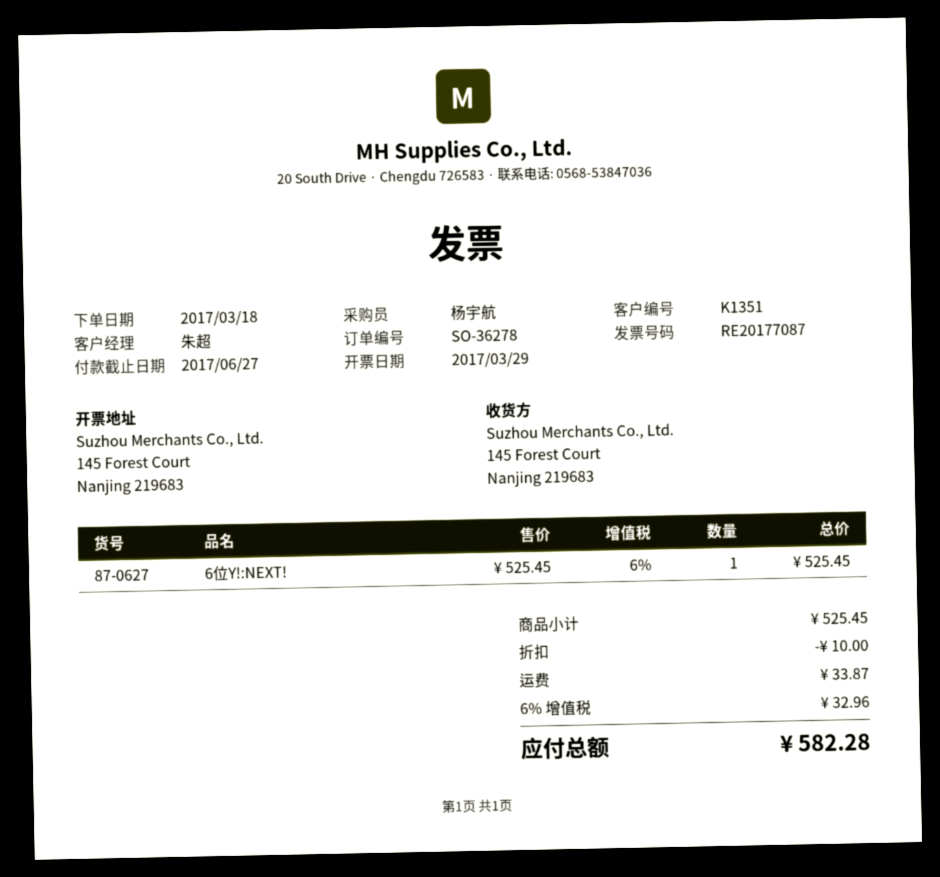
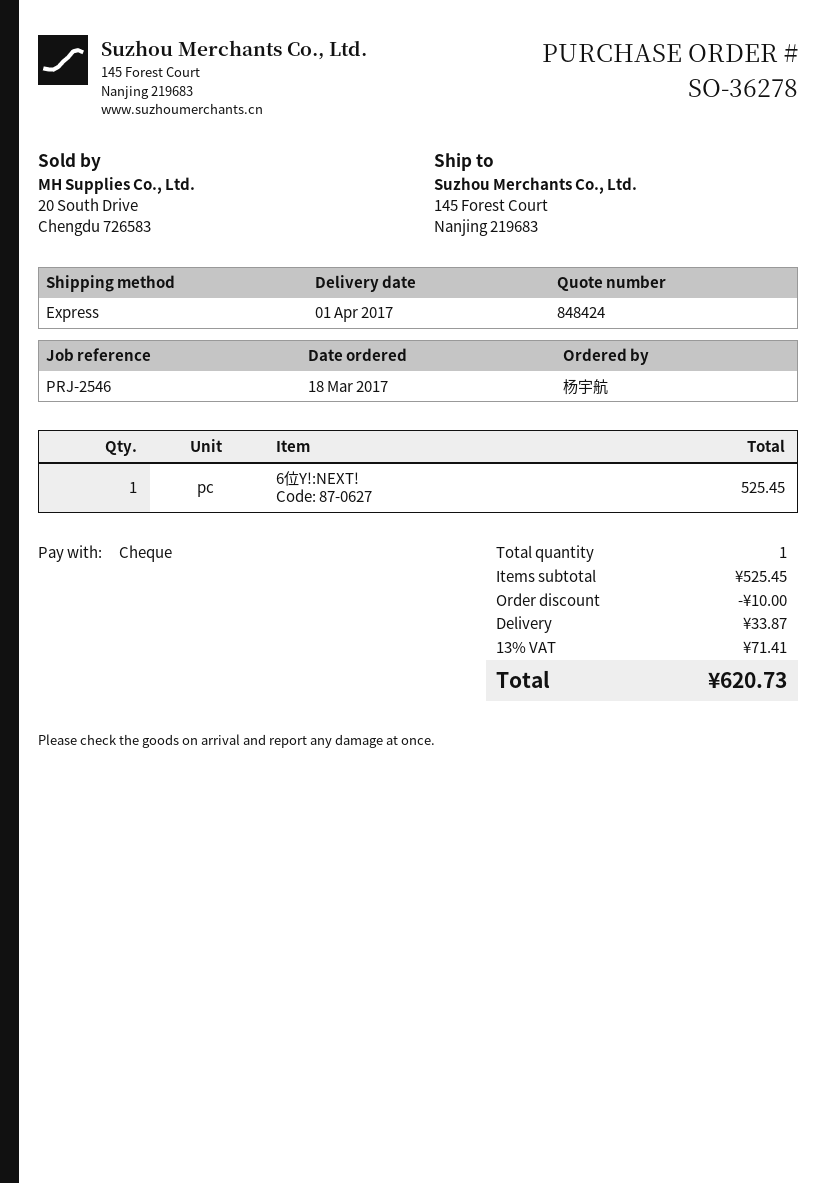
tax: 6% = 32.96 -> 13% = 71.41
total: 582.28 -> 620.73

